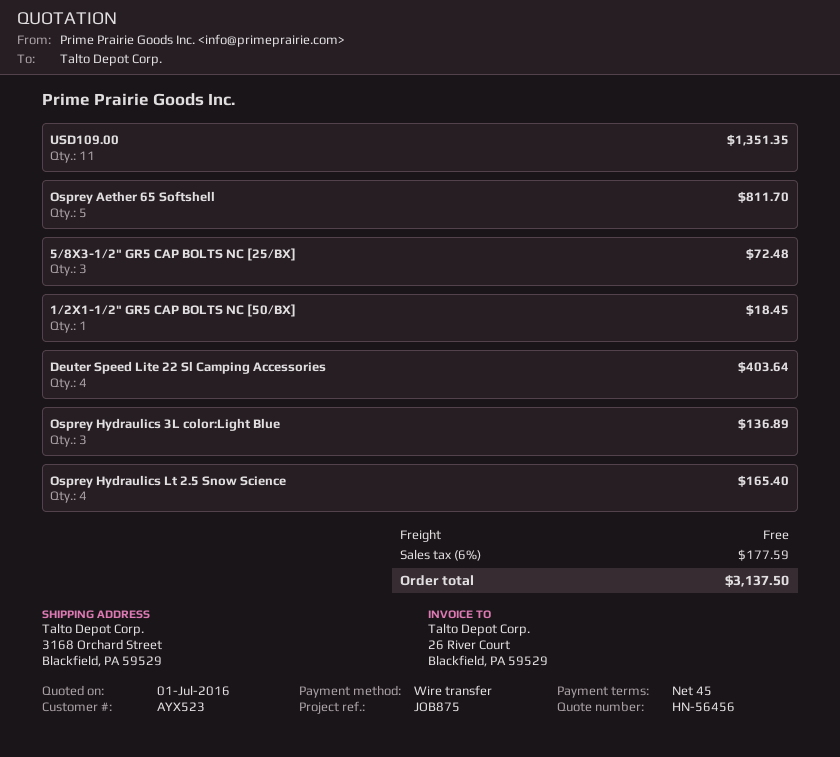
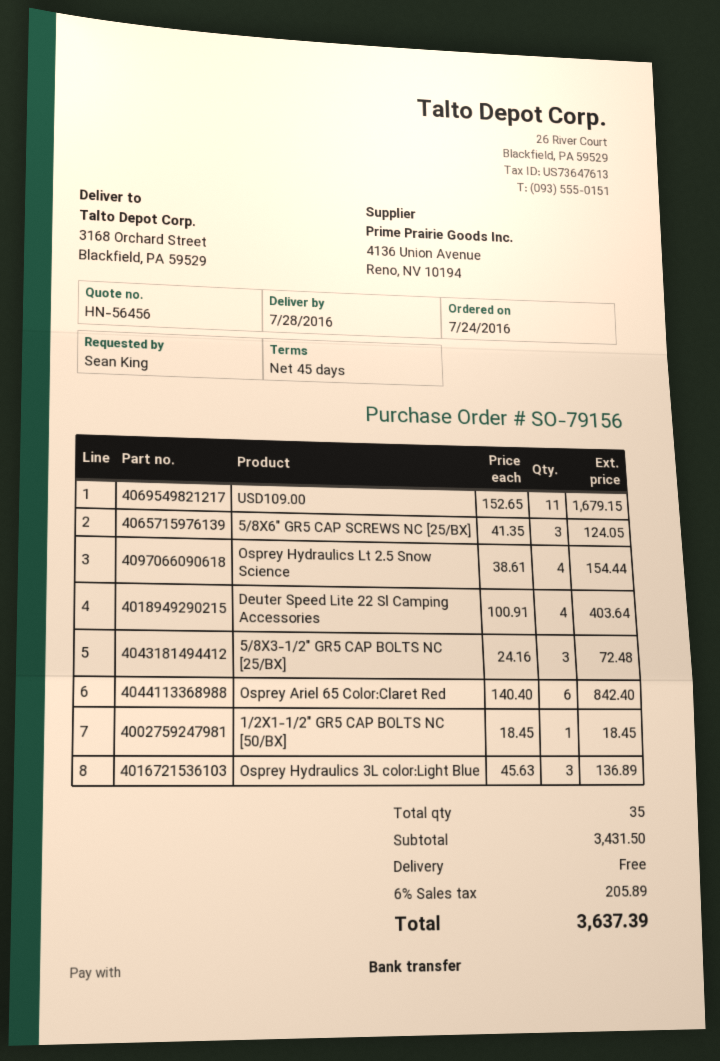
USD109.00: 11 for 1351.35 -> 11 for 1679.15
Osprey Aether 65 Softshell: 5 for 811.70 -> none
Osprey Hydraulics Lt 2.5 Snow Science: 4 for 165.40 -> 4 for 154.44
5/8X6" GR5 CAP SCREWS NC [25/BX]: none -> 3 for 124.05
Osprey Ariel 65 Color:Claret Red: none -> 6 for 842.40
tax: 6% = 177.59 -> 6% = 205.89
total: 3137.50 -> 3637.39

